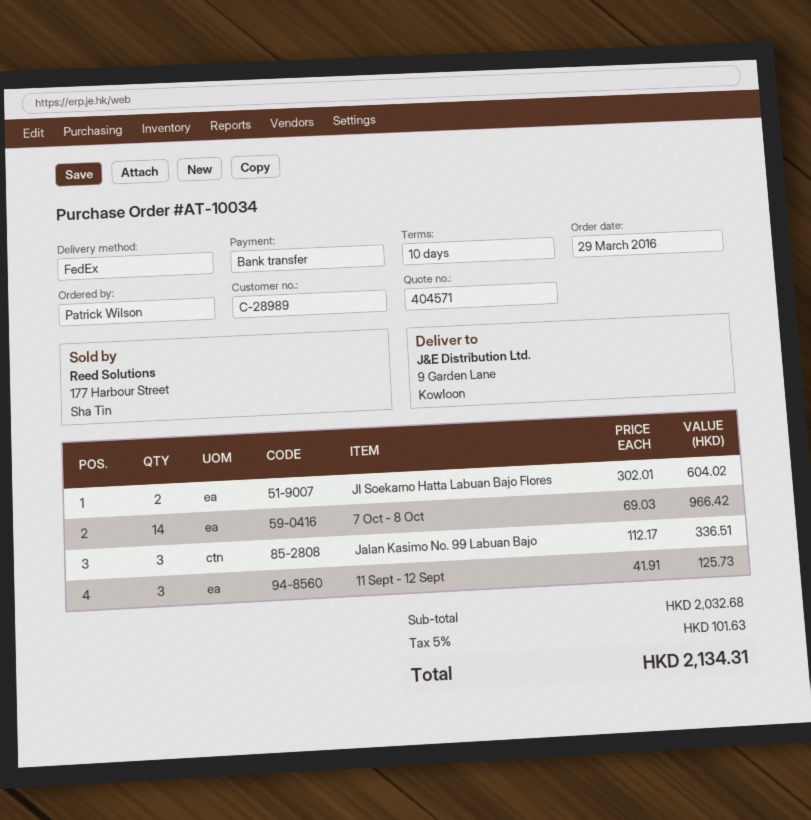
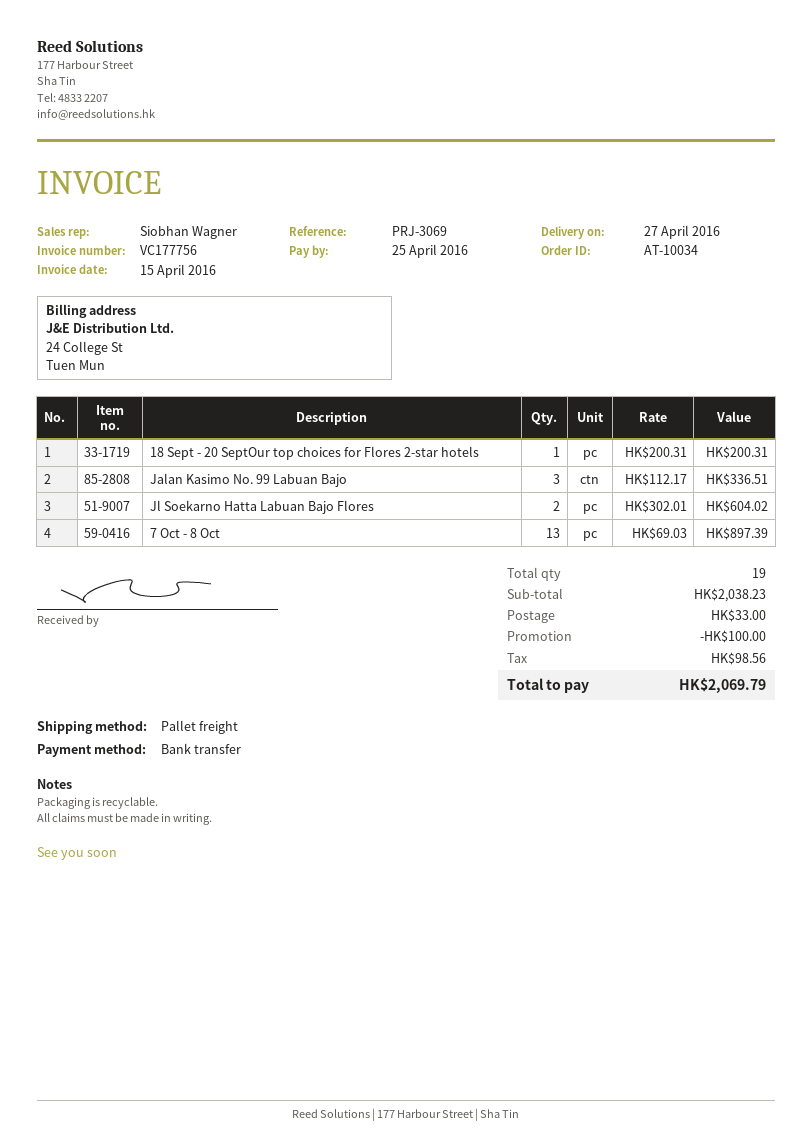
shipping method: FedEx -> pallet freight
7 Oct - 8 Oct: 14 x 69.03 = 966.42 -> 13 x 69.03 = 897.39
11 Sept - 12 Sept: 3 x 41.91 = 125.73 -> none
18 Sept - 20 SeptOur top choices for Flores 2-star hotels: none -> 1 x 200.31 = 200.31
subtotal: 2032.68 -> 2038.23
discount: none -> 100.00
shipping: none -> 33.00
tax: 101.63 -> 98.56
total: 2134.31 -> 2069.79

